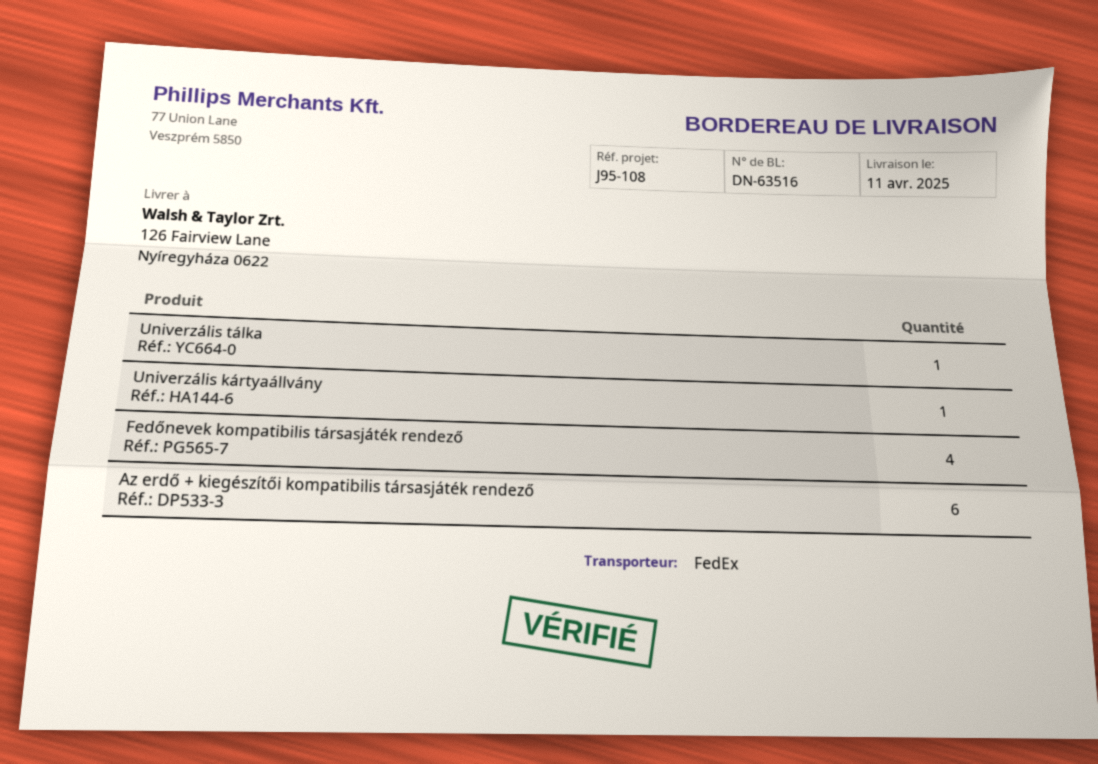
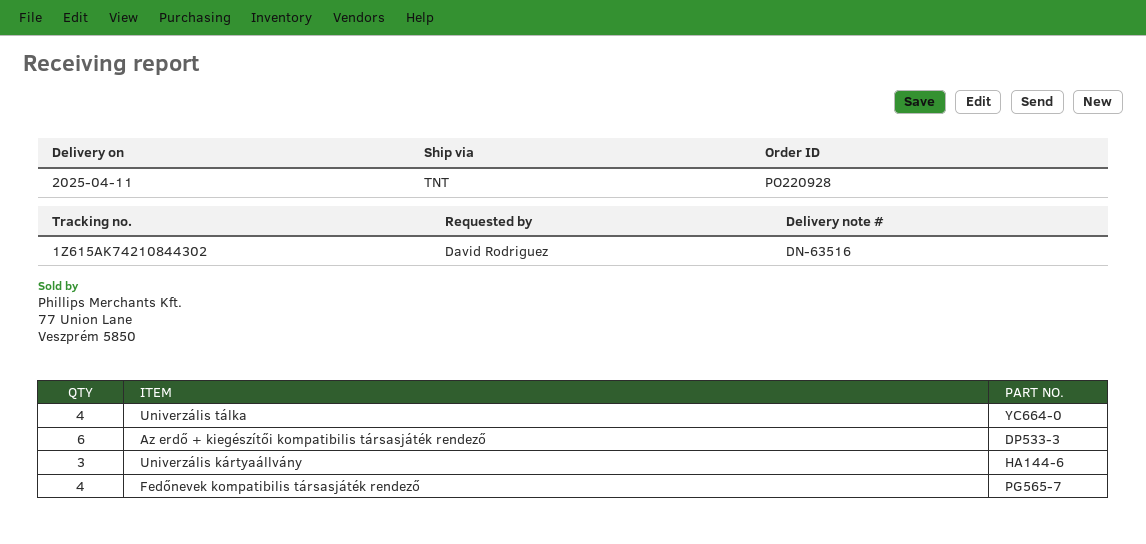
shipping method: FedEx -> TNT
Univerzális tálka: 1 -> 4
Univerzális kártyaállvány: 1 -> 3

